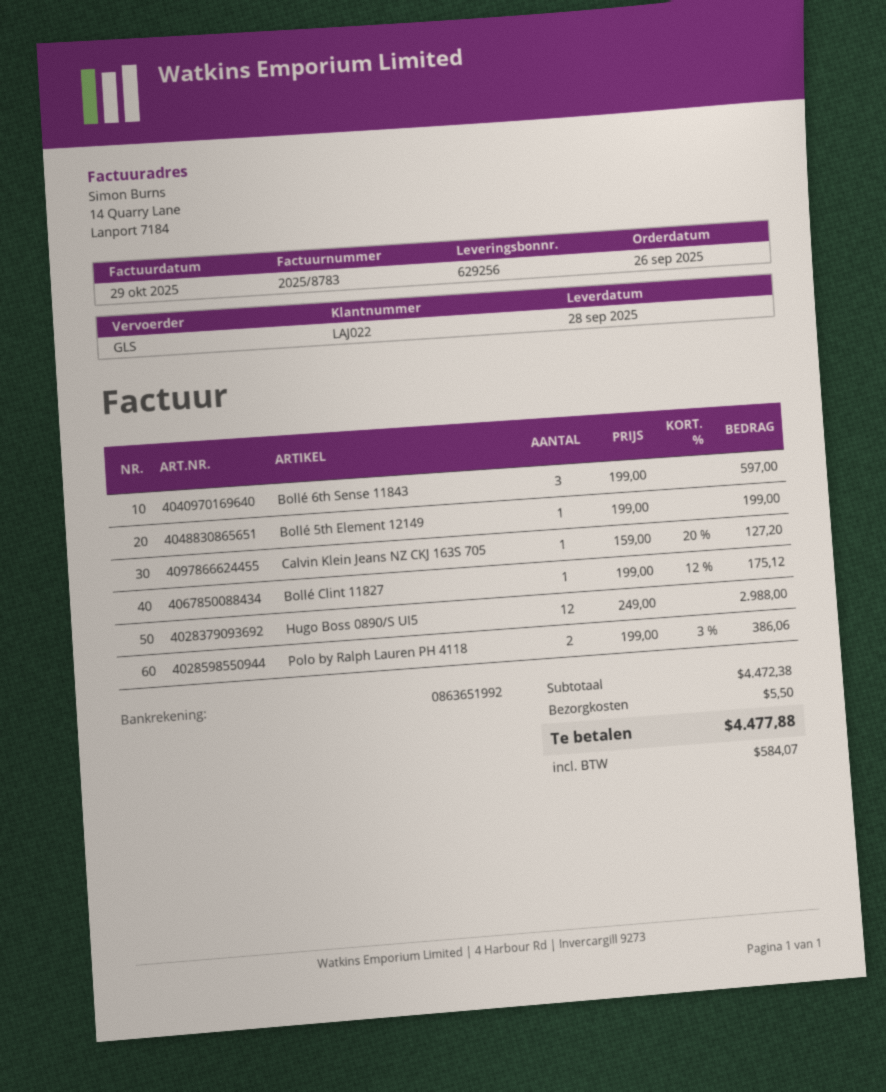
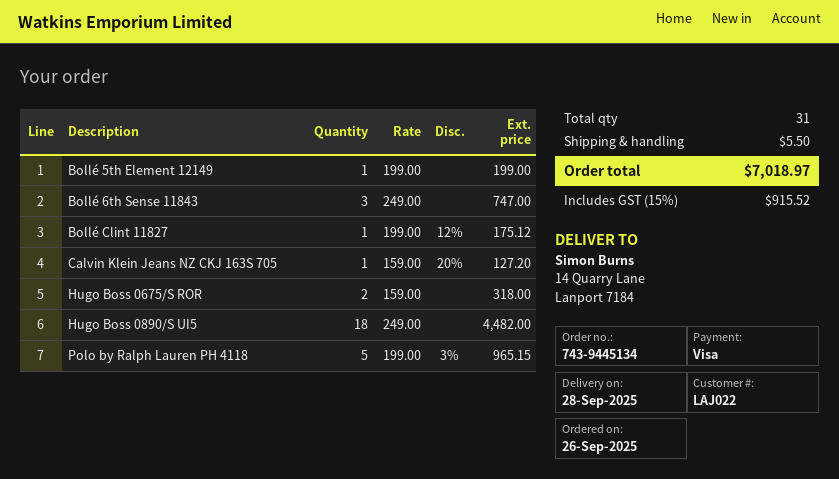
Bollé 6th Sense 11843: 3 x 199.00 = 597.00 -> 3 x 249.00 = 747.00
Hugo Boss 0890/S UI5: 12 x 249.00 = 2988.00 -> 18 x 249.00 = 4482.00
Polo by Ralph Lauren PH 4118: 2 x 199.00 - 3% = 386.06 -> 5 x 199.00 - 3% = 965.15
Hugo Boss 0675/S ROR: none -> 2 x 159.00 = 318.00
tax: 584.07 -> 915.52
total: 4477.88 -> 7018.97

